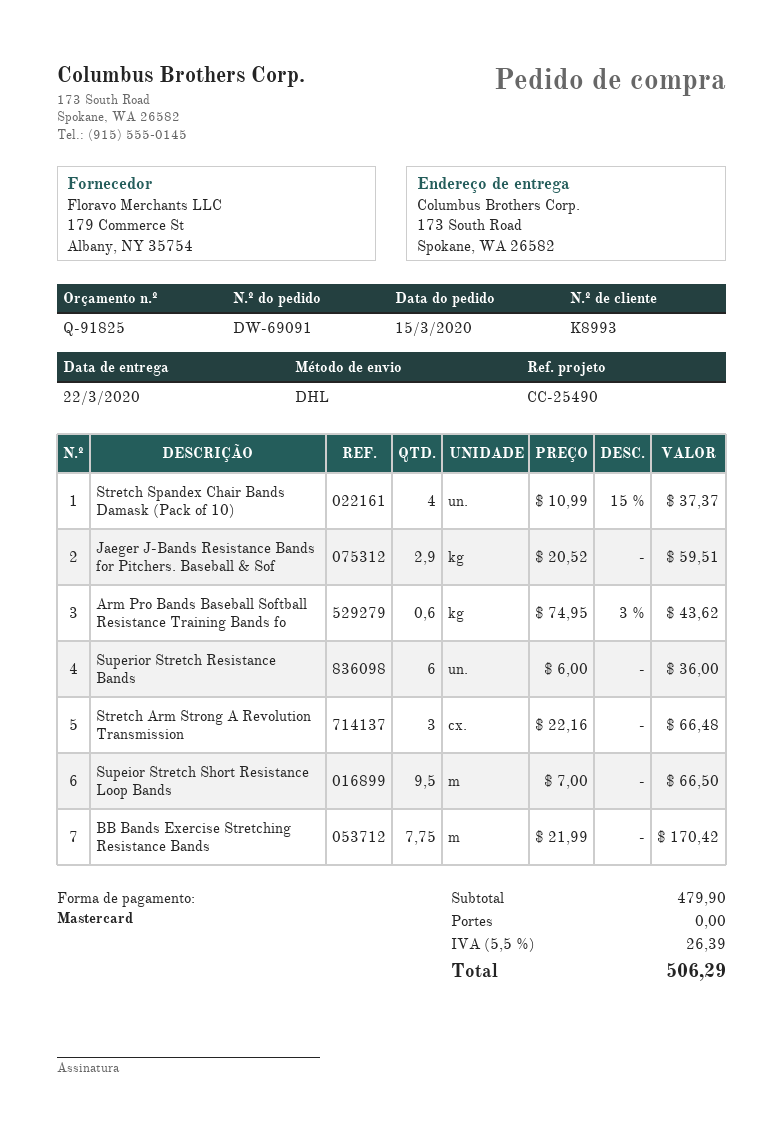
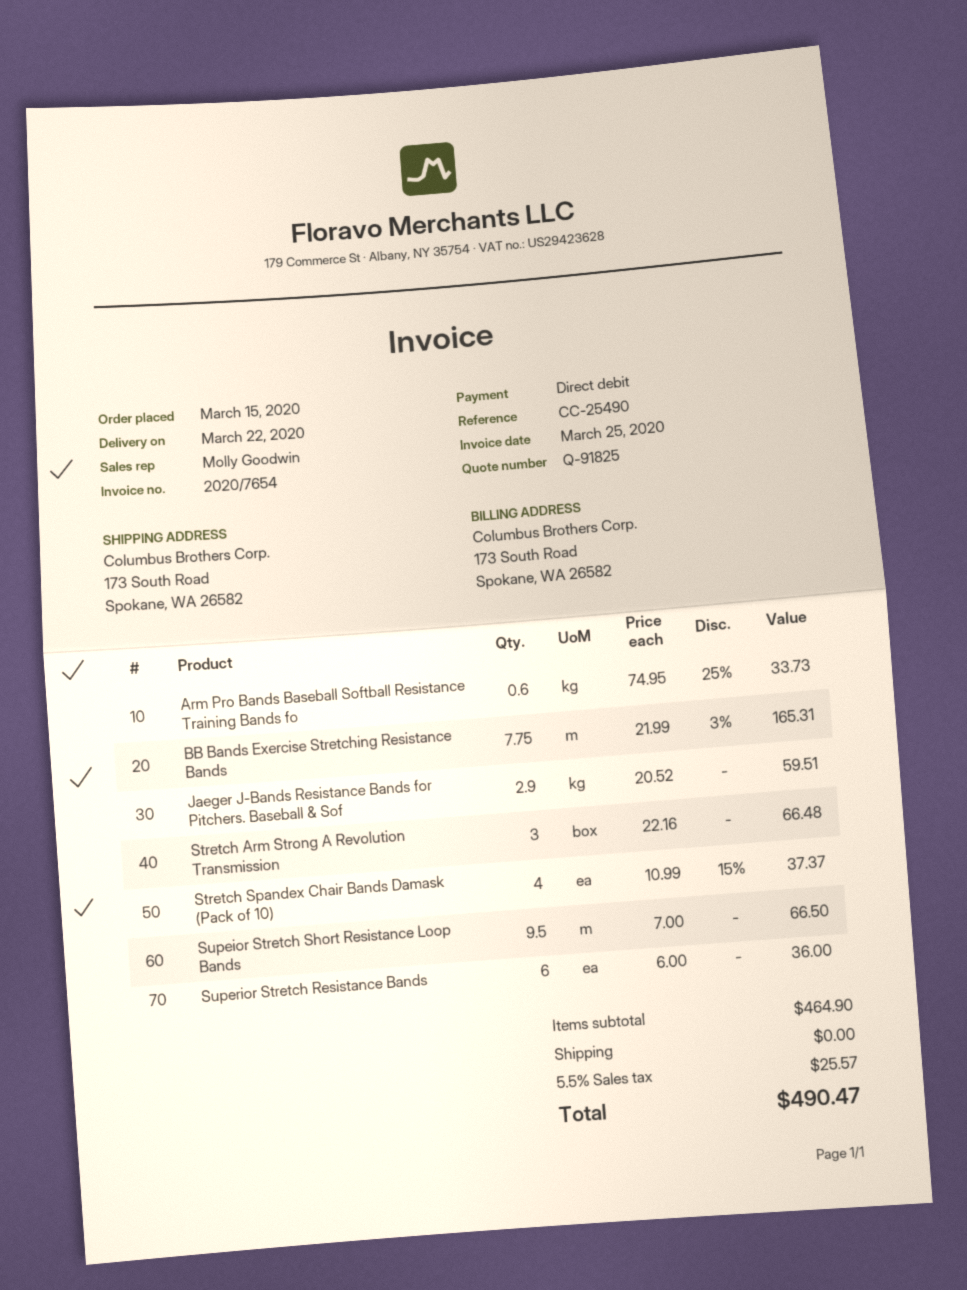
payment method: Mastercard -> direct debit
Arm Pro Bands Baseball Softball Resistance Training Bands fo: 0.6 x 74.95 - 3% = 43.62 -> 0.6 x 74.95 - 25% = 33.73
BB Bands Exercise Stretching Resistance Bands: 7.75 x 21.99 = 170.42 -> 7.75 x 21.99 - 3% = 165.31
subtotal: 479.90 -> 464.90
tax: 5.5% = 26.39 -> 5.5% = 25.57
total: 506.29 -> 490.47

